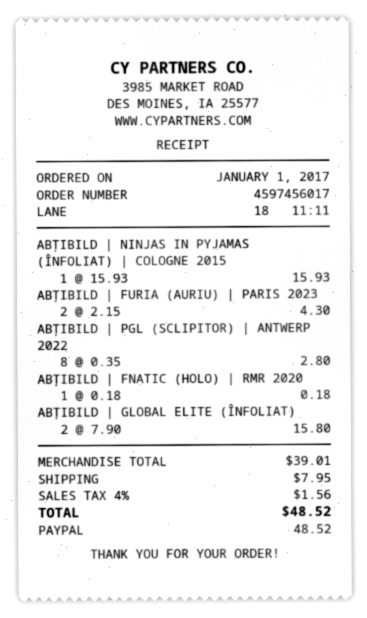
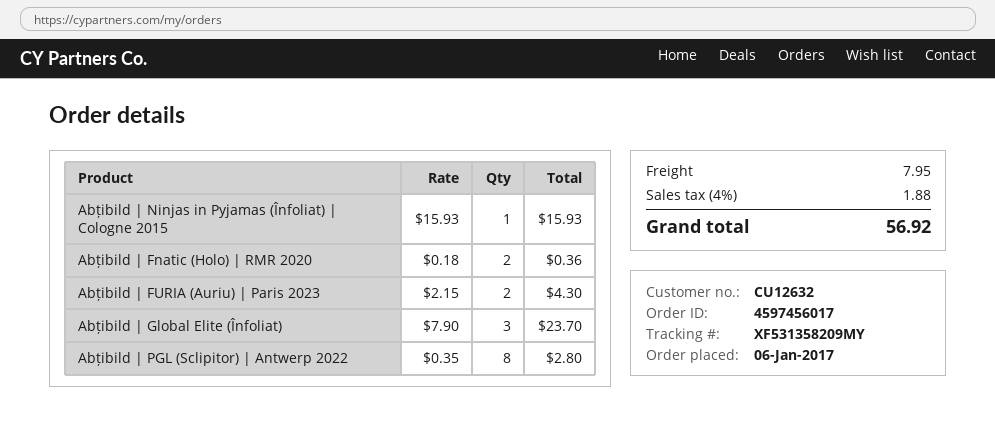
order date: 2017-01-01 -> 2017-01-06
ABȚIBILD | FNATIC (HOLO) | RMR 2020: 1 x 0.18 = 0.18 -> 2 x 0.18 = 0.36
ABȚIBILD | GLOBAL ELITE (ÎNFOLIAT): 2 x 7.90 = 15.80 -> 3 x 7.90 = 23.70
tax: 4% = 1.56 -> 4% = 1.88
total: 48.52 -> 56.92

